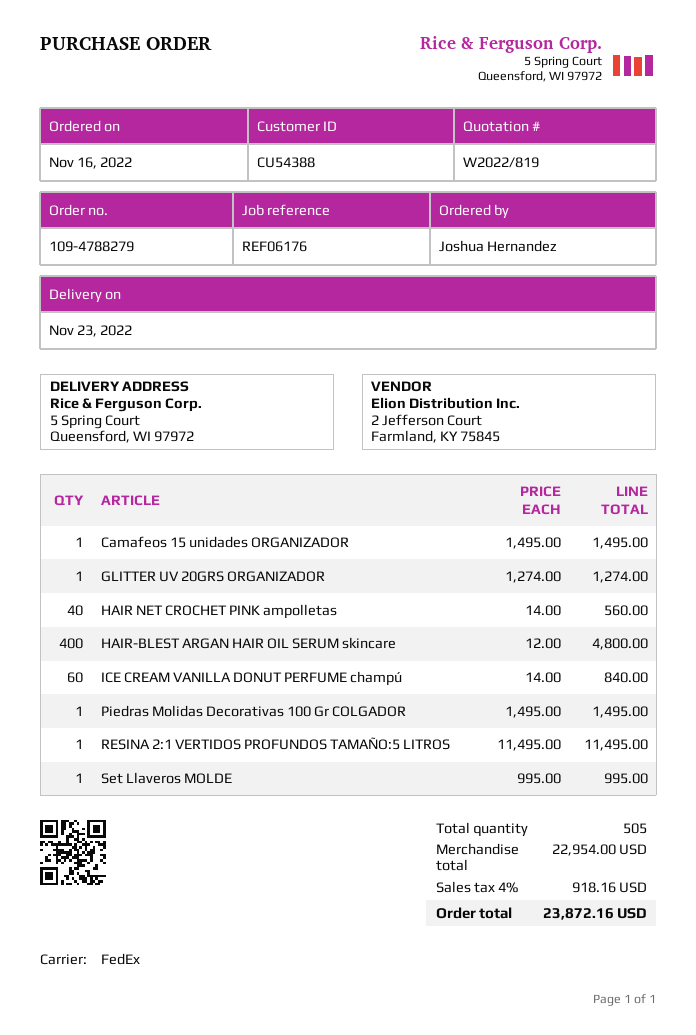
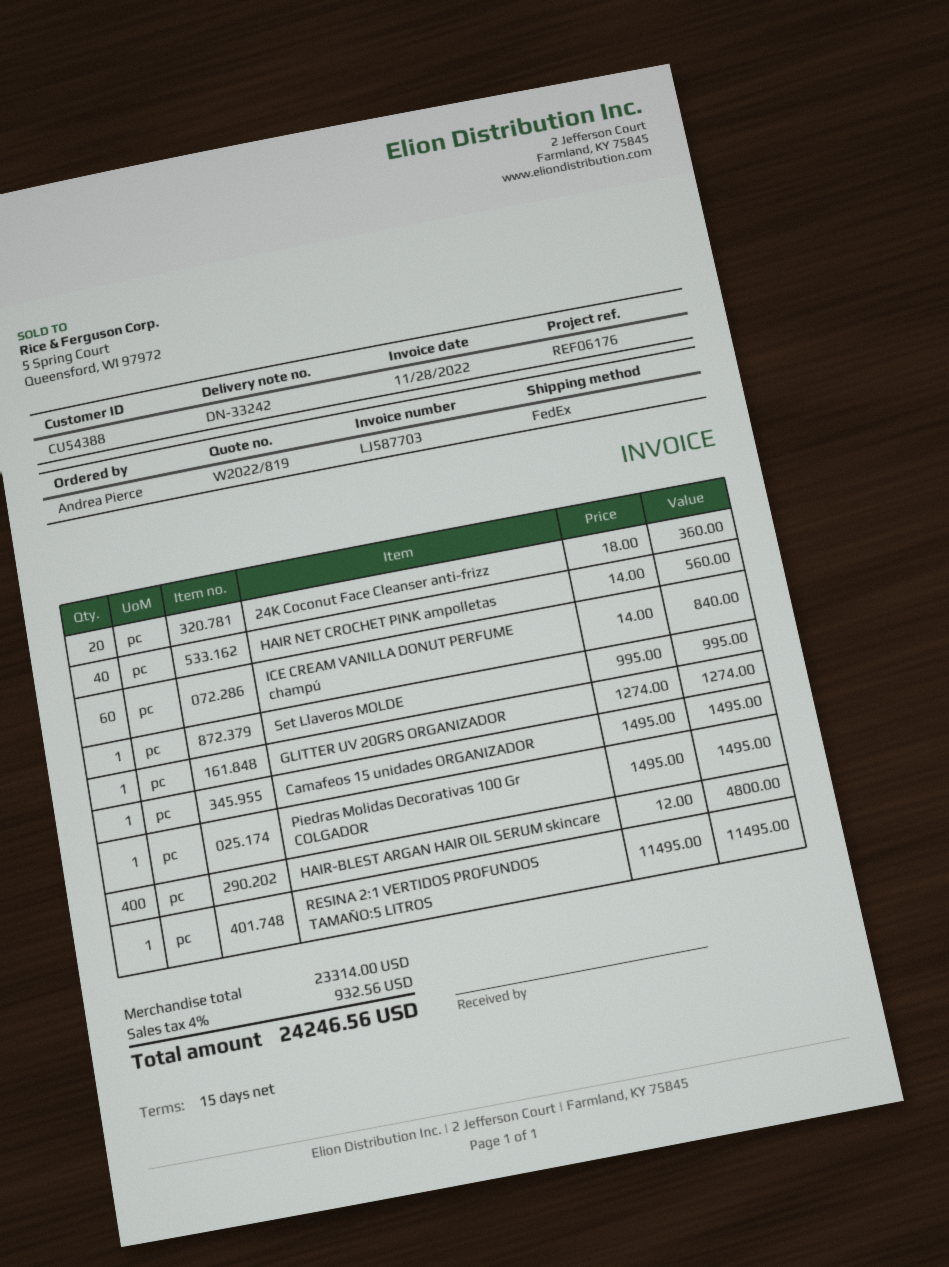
ordered by: Joshua Hernandez -> Andrea Pierce
24K Coconut Face Cleanser anti-frizz: none -> 20 x 18.00 = 360.00
subtotal: 22954.00 -> 23314.00
tax: 4% = 918.16 -> 4% = 932.56
total: 23872.16 -> 24246.56

